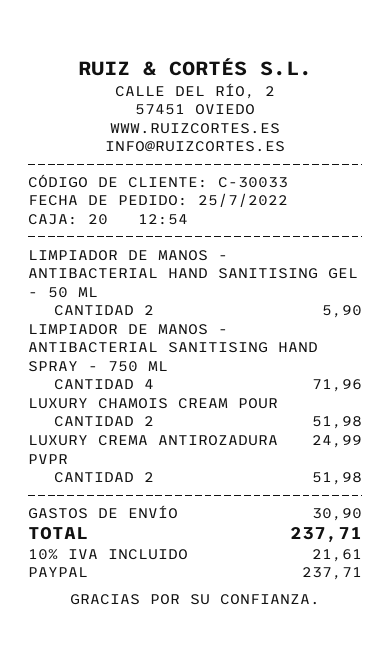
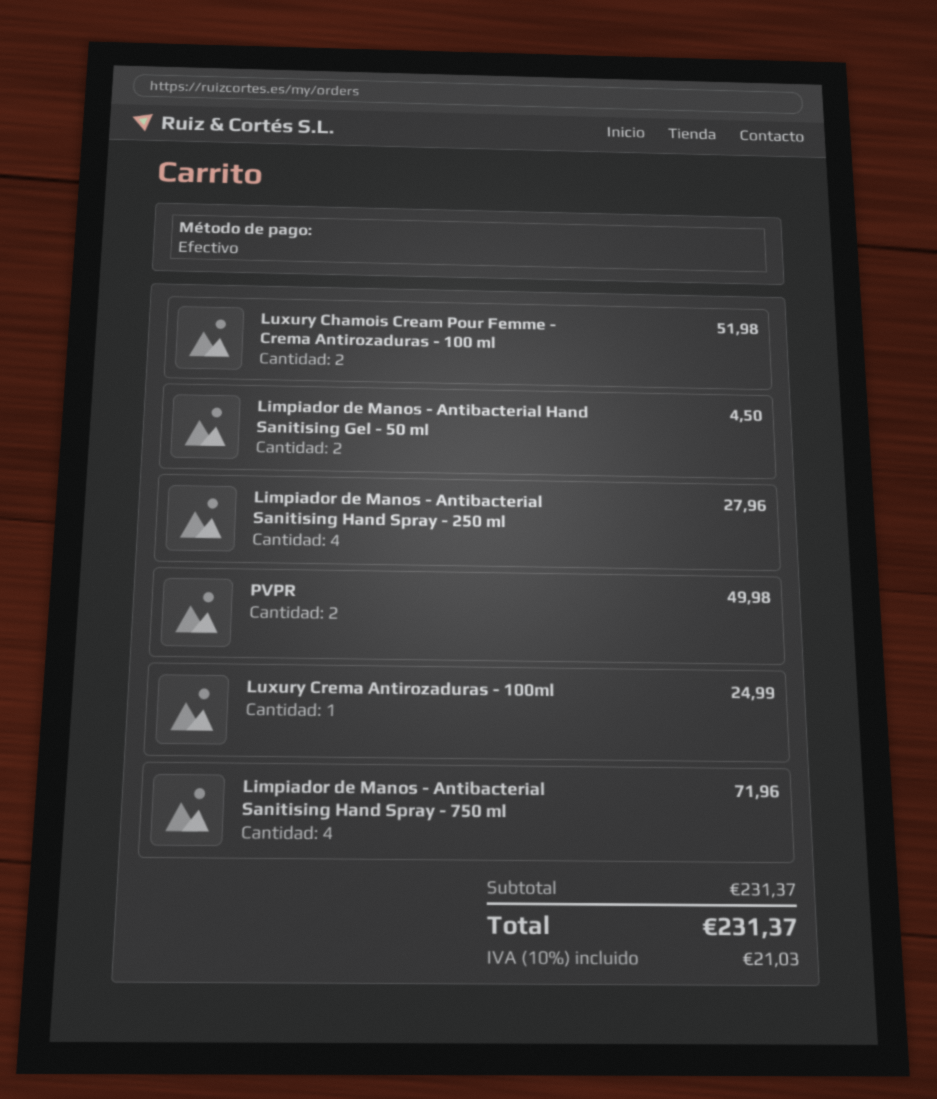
payment method: PayPal -> cash
LIMPIADOR DE MANOS - ANTIBACTERIAL HAND SANITISING GEL - 50 ML: 2 for 5.90 -> 2 for 4.50
PVPR: 2 for 51.98 -> 2 for 49.98
Limpiador de Manos - Antibacterial Sanitising Hand Spray - 250 ml: none -> 4 for 27.96
shipping: 30.90 -> none
tax: 10% = 21.61 -> 10% = 21.03
total: 237.71 -> 231.37

